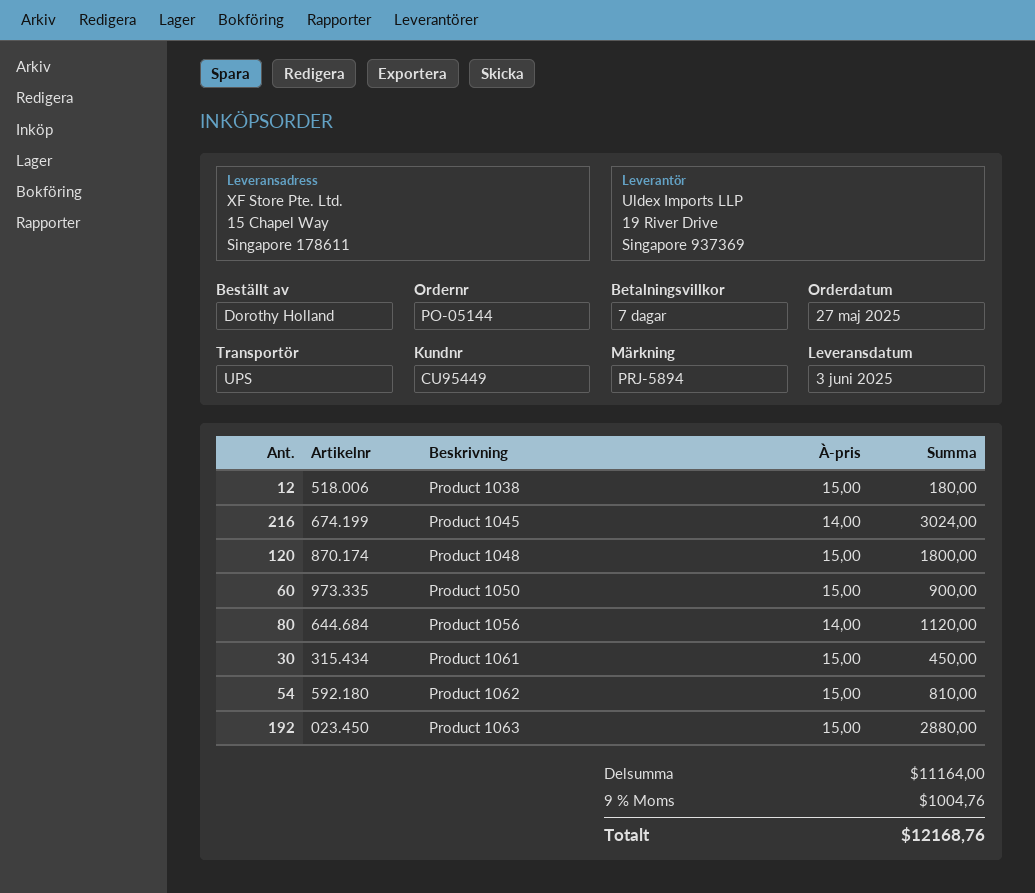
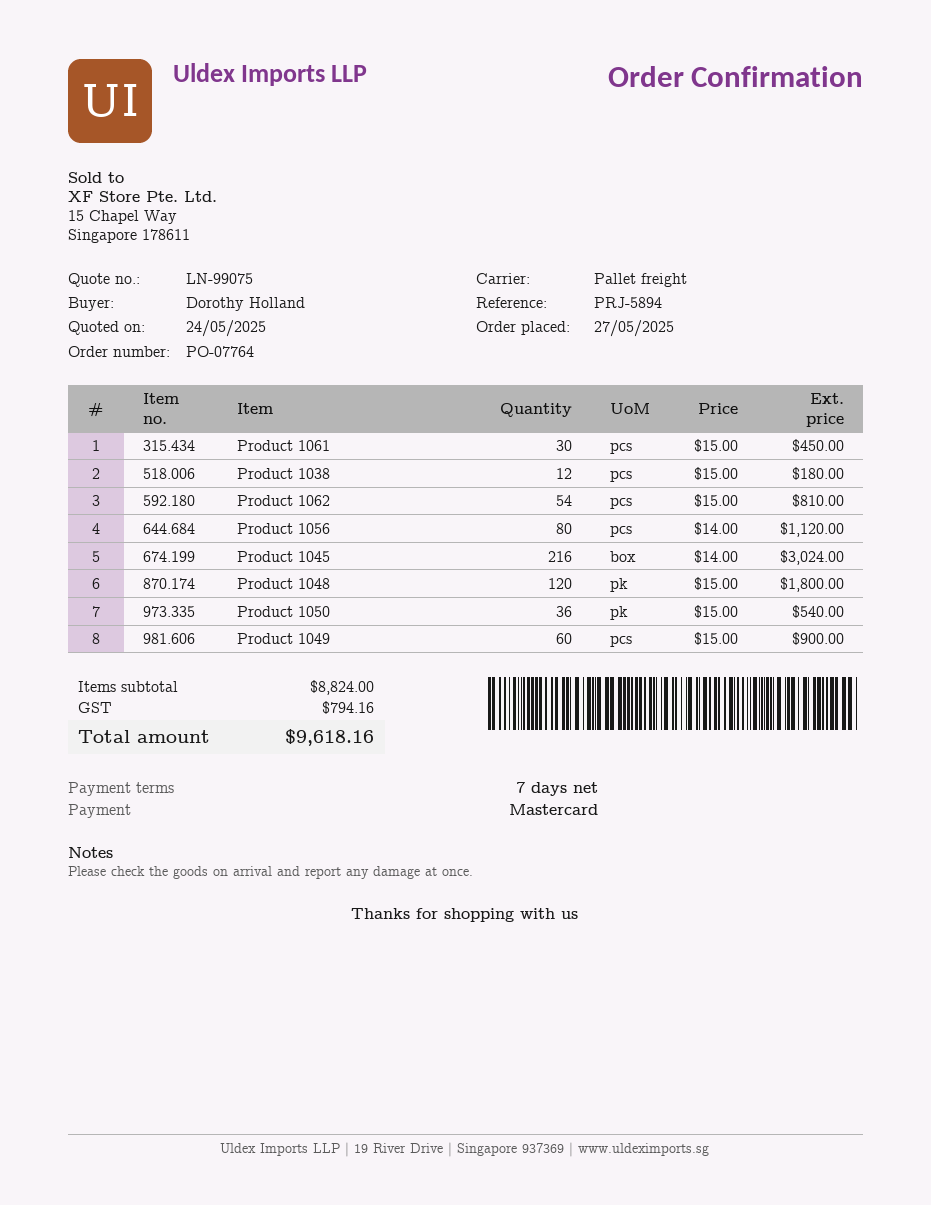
order number: PO-05144 -> PO-07764
shipping method: UPS -> pallet freight
Product 1050: 60 x 15.00 = 900.00 -> 36 x 15.00 = 540.00
Product 1063: 192 x 15.00 = 2880.00 -> none
Product 1049: none -> 60 x 15.00 = 900.00
subtotal: 11164.00 -> 8824.00
tax: 1004.76 -> 794.16
total: 12168.76 -> 9618.16

